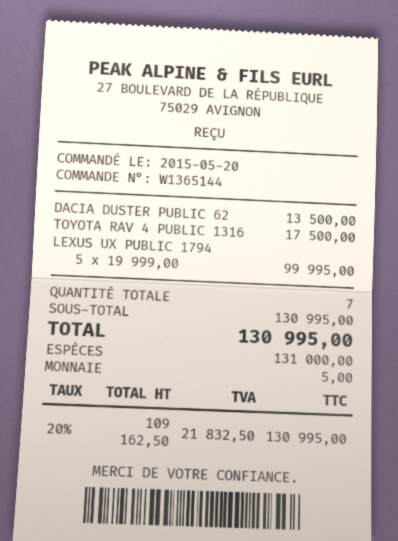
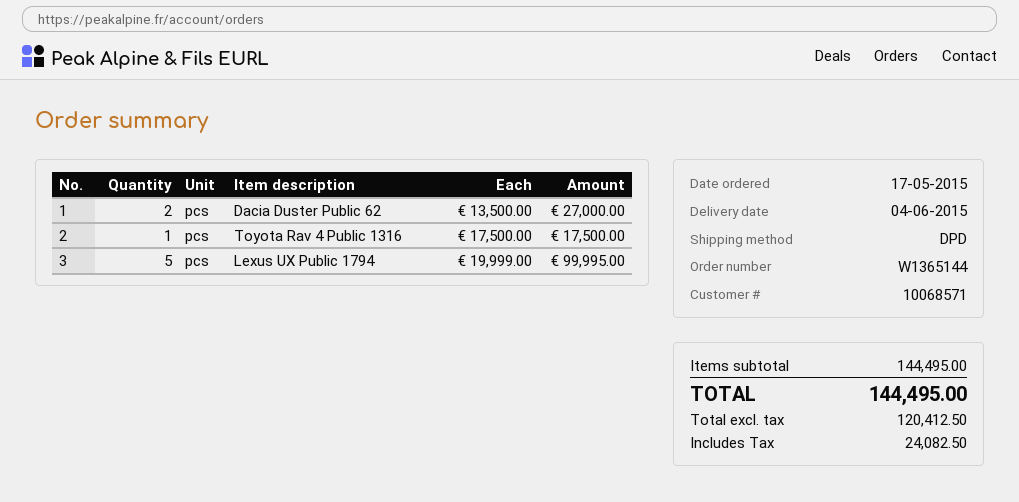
order date: 2015-05-20 -> 2015-05-17
DACIA DUSTER PUBLIC 62: 1 x 13500.00 = 13500.00 -> 2 x 13500.00 = 27000.00
subtotal: 130995.00 -> 144495.00
net: 109162.50 -> 120412.50
tax: 21832.50 -> 24082.50
total: 130995.00 -> 144495.00

